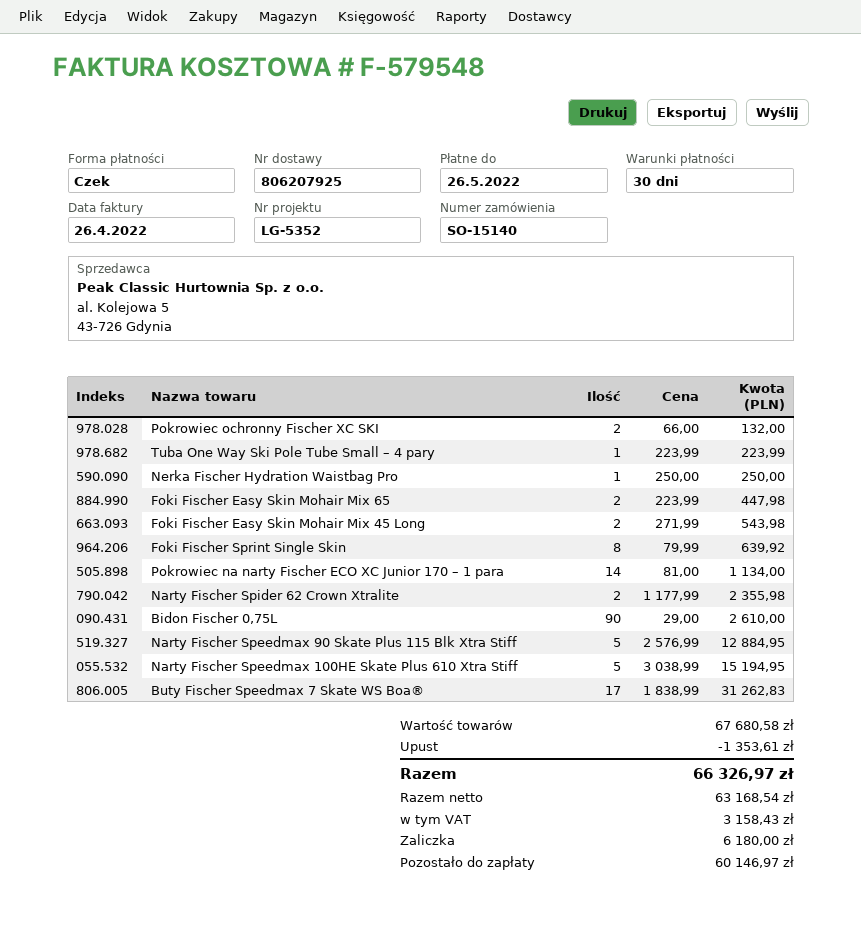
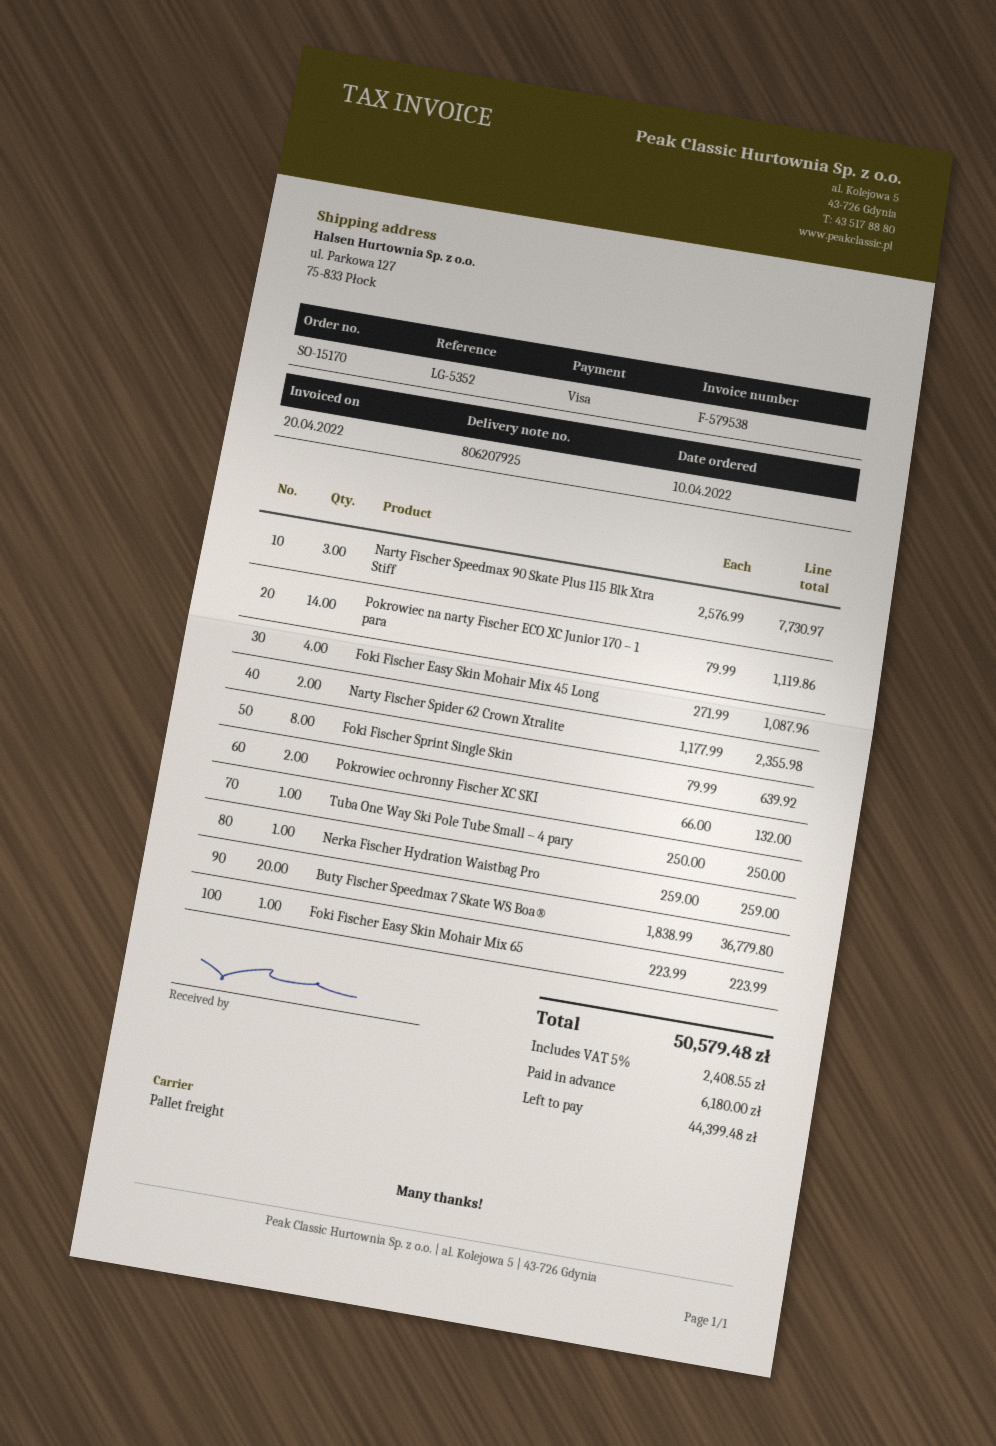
order number: SO-15140 -> SO-15170
invoice number: F-579548 -> F-579538
invoice date: 2022-04-26 -> 2022-04-20
payment method: cheque -> Visa
Tuba One Way Ski Pole Tube Small – 4 pary: 1 x 223.99 = 223.99 -> 1 x 250.00 = 250.00
Nerka Fischer Hydration Waistbag Pro: 1 x 250.00 = 250.00 -> 1 x 259.00 = 259.00
Foki Fischer Easy Skin Mohair Mix 65: 2 x 223.99 = 447.98 -> 1 x 223.99 = 223.99
Foki Fischer Easy Skin Mohair Mix 45 Long: 2 x 271.99 = 543.98 -> 4 x 271.99 = 1087.96
Pokrowiec na narty Fischer ECO XC Junior 170 – 1 para: 14 x 81.00 = 1134.00 -> 14 x 79.99 = 1119.86
Bidon Fischer 0,75L: 90 x 29.00 = 2610.00 -> none
Narty Fischer Speedmax 90 Skate Plus 115 Blk Xtra Stiff: 5 x 2576.99 = 12884.95 -> 3 x 2576.99 = 7730.97
Narty Fischer Speedmax 100HE Skate Plus 610 Xtra Stiff: 5 x 3038.99 = 15194.95 -> none
Buty Fischer Speedmax 7 Skate WS Boa®: 17 x 1838.99 = 31262.83 -> 20 x 1838.99 = 36779.80
discount: 1353.61 -> none
tax: 3158.43 -> 2408.55
total: 66326.97 -> 50579.48
balance: 60146.97 -> 44399.48

